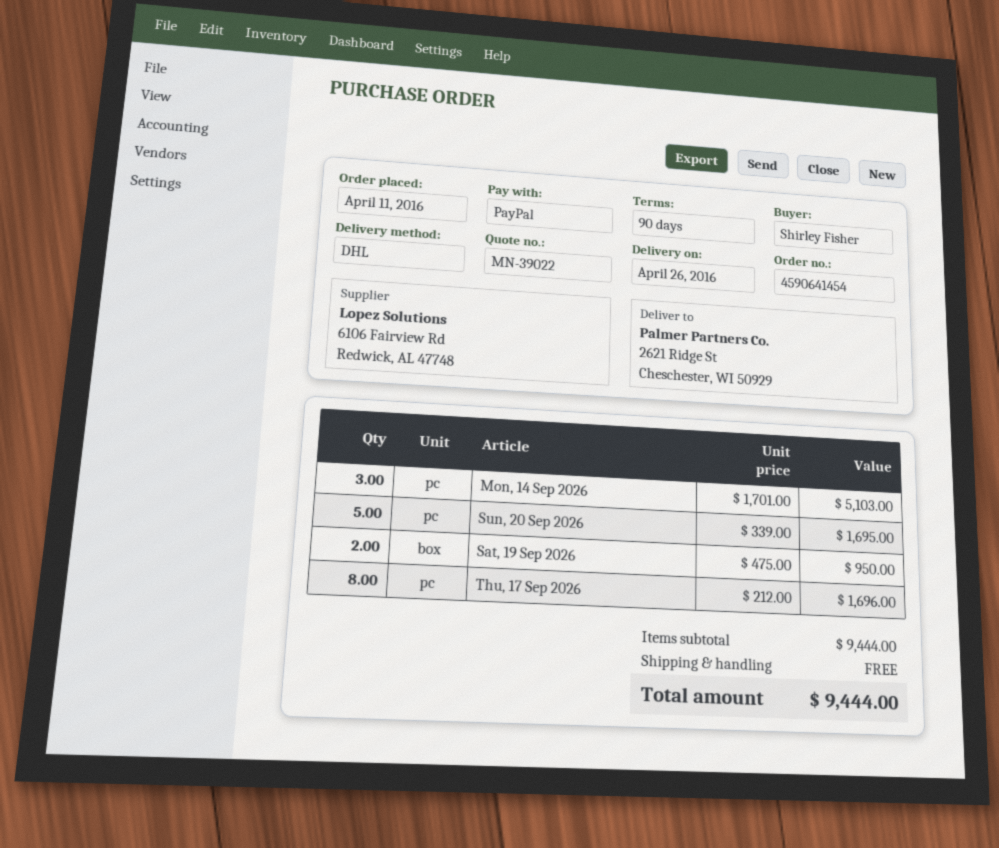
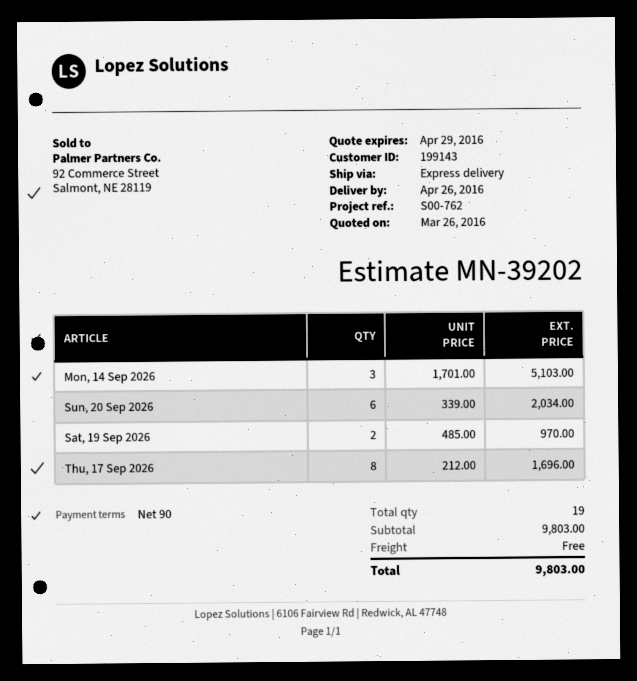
quote number: MN-39022 -> MN-39202
shipping method: DHL -> express
Sun, 20 Sep 2026: 5 x 339.00 = 1695.00 -> 6 x 339.00 = 2034.00
Sat, 19 Sep 2026: 2 x 475.00 = 950.00 -> 2 x 485.00 = 970.00
subtotal: 9444.00 -> 9803.00
total: 9444.00 -> 9803.00

